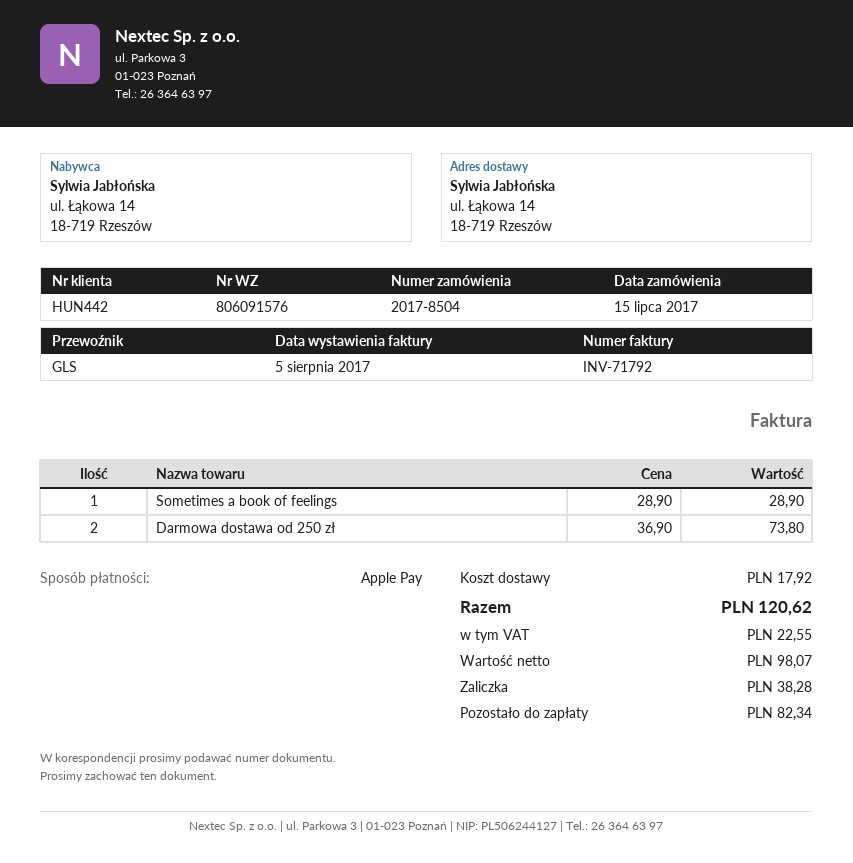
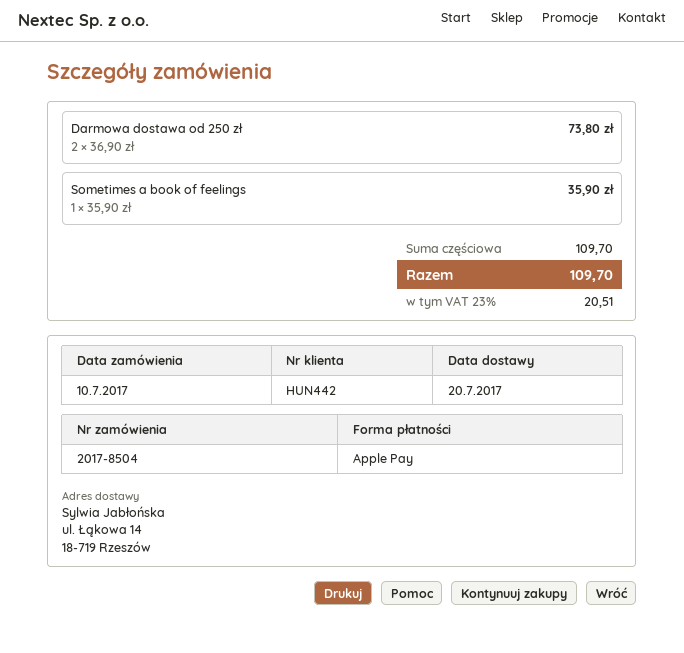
order date: 2017-07-15 -> 2017-07-10
Sometimes a book of feelings: 1 x 28.90 = 28.90 -> 1 x 35.90 = 35.90
shipping: 17.92 -> none
tax: 22.55 -> 20.51
total: 120.62 -> 109.70

